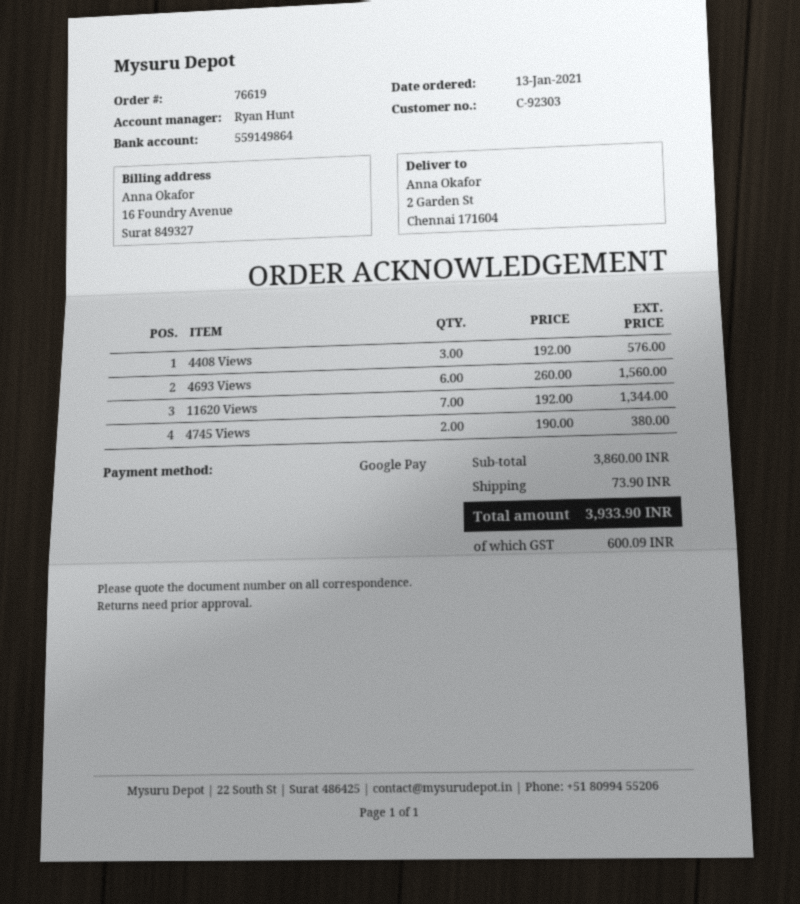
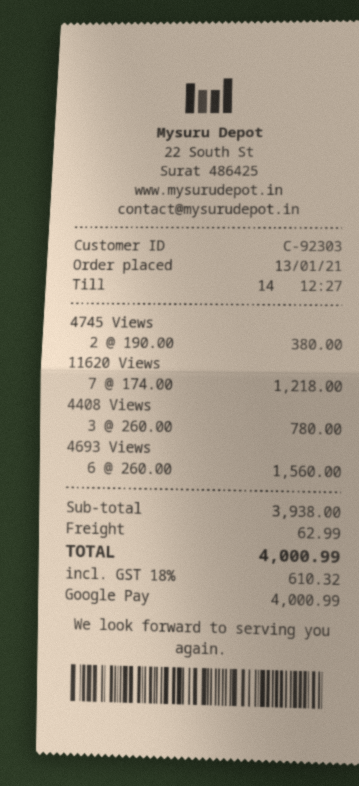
4408 Views: 3 x 192.00 = 576.00 -> 3 x 260.00 = 780.00
11620 Views: 7 x 192.00 = 1344.00 -> 7 x 174.00 = 1218.00
subtotal: 3860.00 -> 3938.00
shipping: 73.90 -> 62.99
tax: 600.09 -> 610.32
total: 3933.90 -> 4000.99

